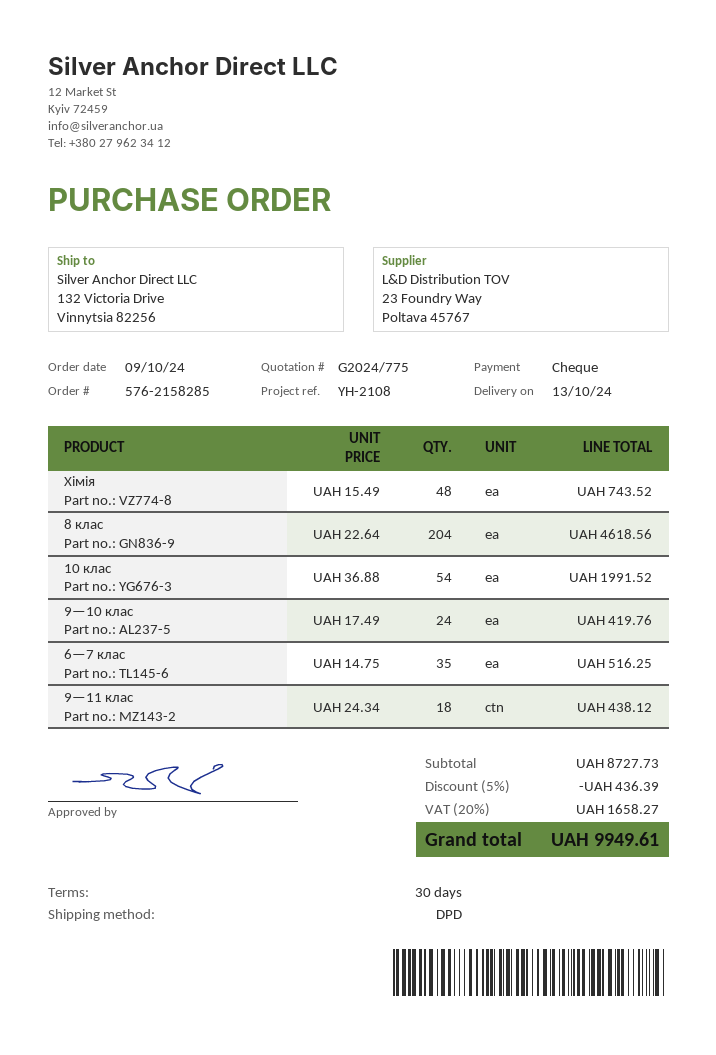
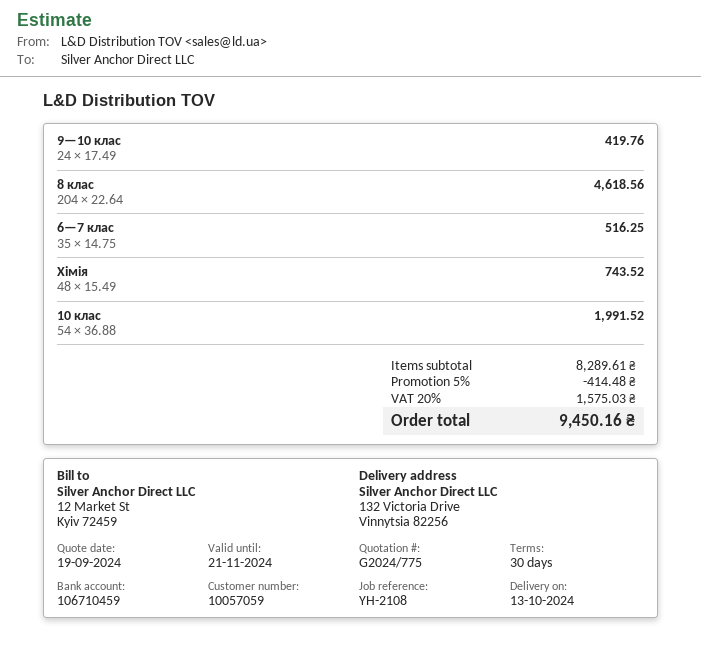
9—11 клас: 18 x 24.34 = 438.12 -> none
subtotal: 8727.73 -> 8289.61
discount: 5% = 436.39 -> 5% = 414.48
tax: 20% = 1658.27 -> 20% = 1575.03
total: 9949.61 -> 9450.16

